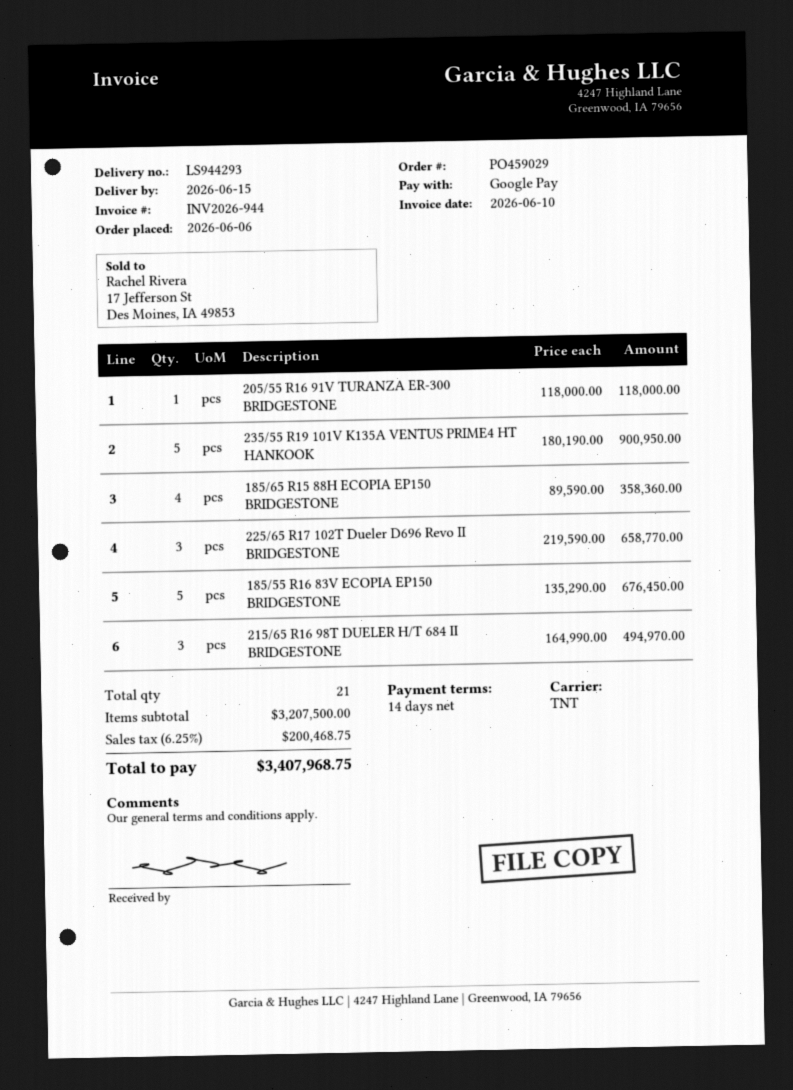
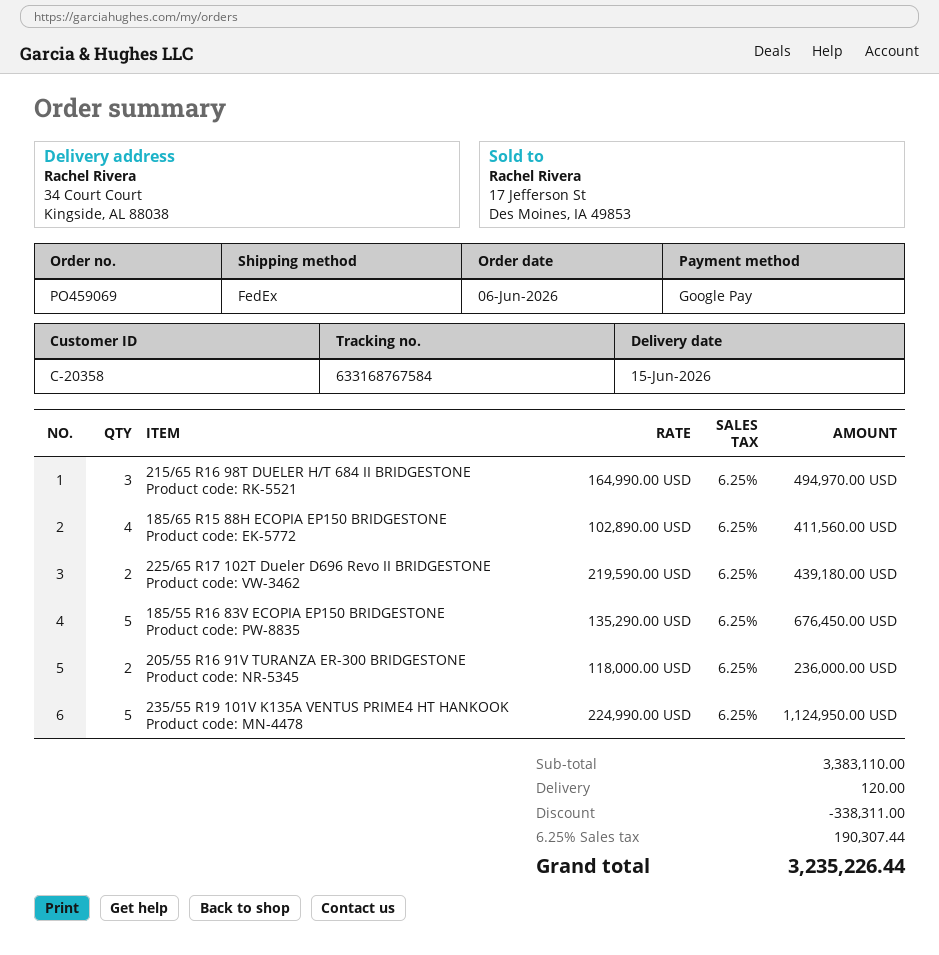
order number: PO459029 -> PO459069
shipping method: TNT -> FedEx
205/55 R16 91V TURANZA ER-300 BRIDGESTONE: 1 x 118000.00 = 118000.00 -> 2 x 118000.00 = 236000.00
235/55 R19 101V K135A VENTUS PRIME4 HT HANKOOK: 5 x 180190.00 = 900950.00 -> 5 x 224990.00 = 1124950.00
185/65 R15 88H ECOPIA EP150 BRIDGESTONE: 4 x 89590.00 = 358360.00 -> 4 x 102890.00 = 411560.00
225/65 R17 102T Dueler D696 Revo II BRIDGESTONE: 3 x 219590.00 = 658770.00 -> 2 x 219590.00 = 439180.00
subtotal: 3207500.00 -> 3383110.00
discount: none -> 338311.00
shipping: none -> 120.00
tax: 6.25% = 200468.75 -> 6.25% = 190307.44
total: 3407968.75 -> 3235226.44

